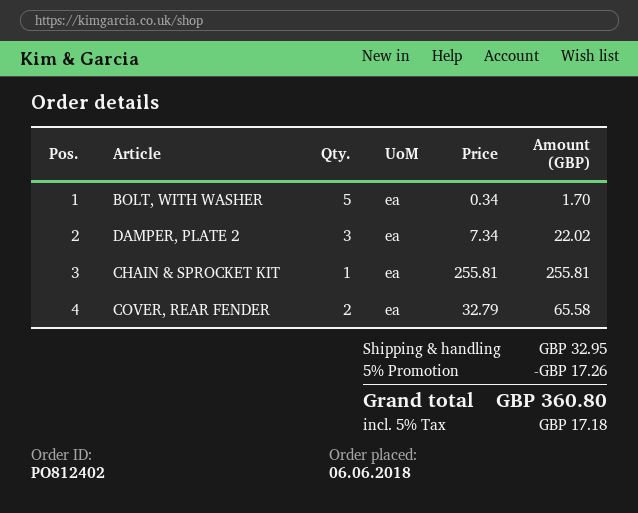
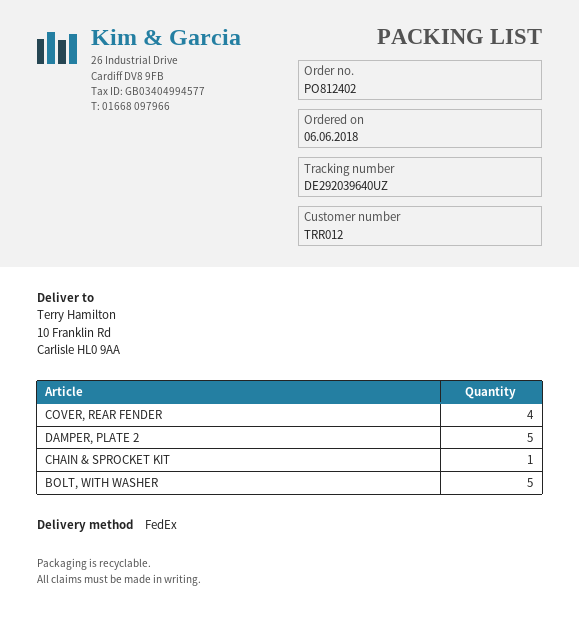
DAMPER, PLATE 2: 3 -> 5
COVER, REAR FENDER: 2 -> 4

